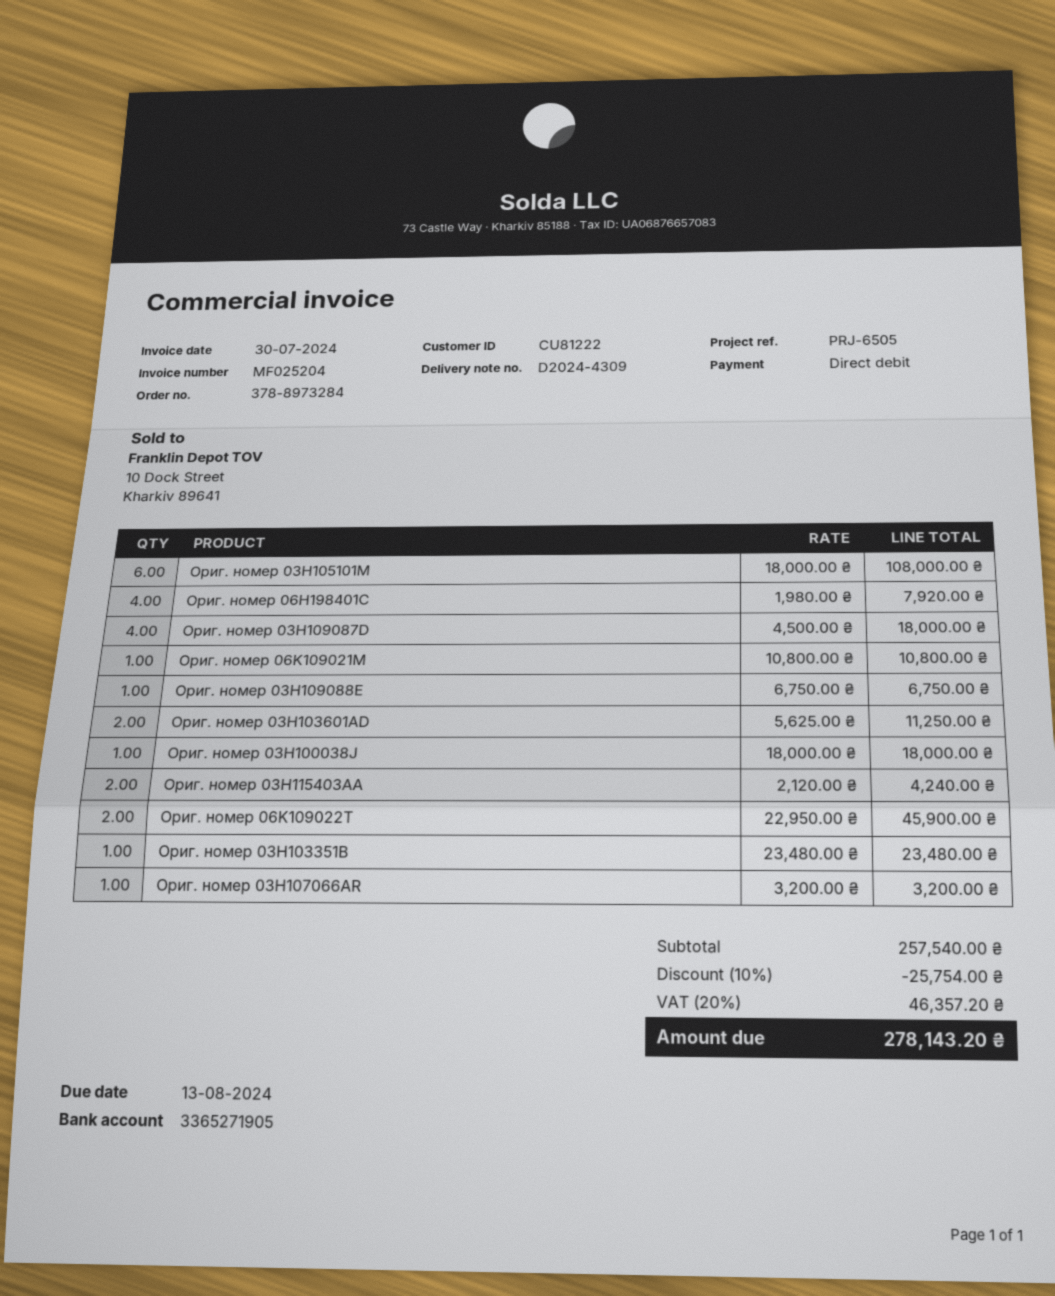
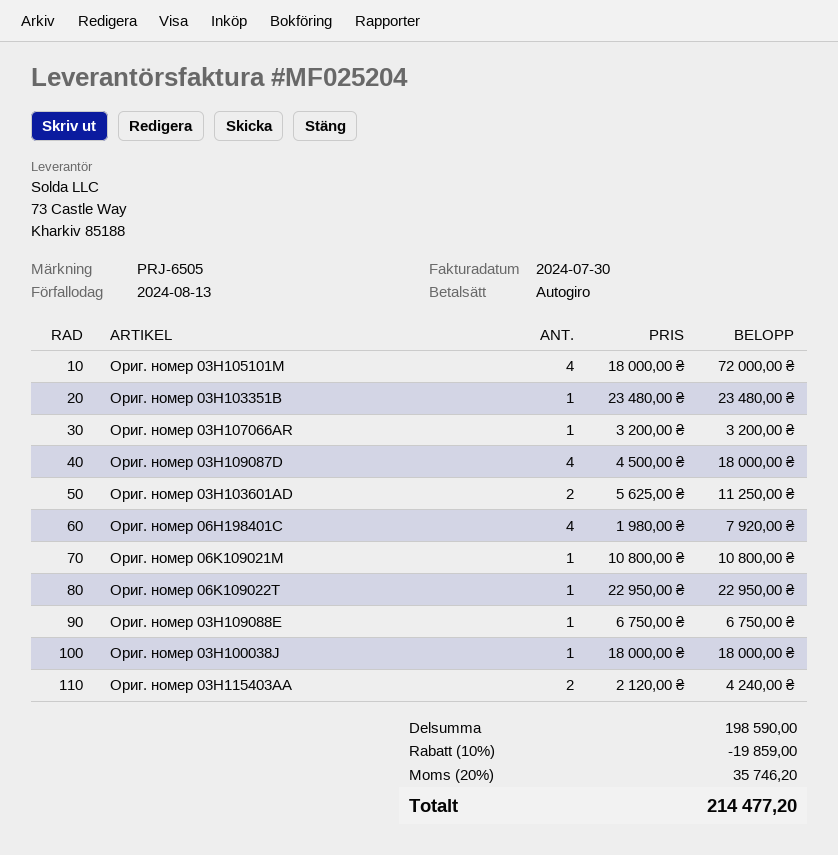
Ориг. номер 03H105101M: 6 x 18000.00 = 108000.00 -> 4 x 18000.00 = 72000.00
Ориг. номер 06K109022T: 2 x 22950.00 = 45900.00 -> 1 x 22950.00 = 22950.00
subtotal: 257540.00 -> 198590.00
discount: 10% = 25754.00 -> 10% = 19859.00
tax: 20% = 46357.20 -> 20% = 35746.20
total: 278143.20 -> 214477.20

